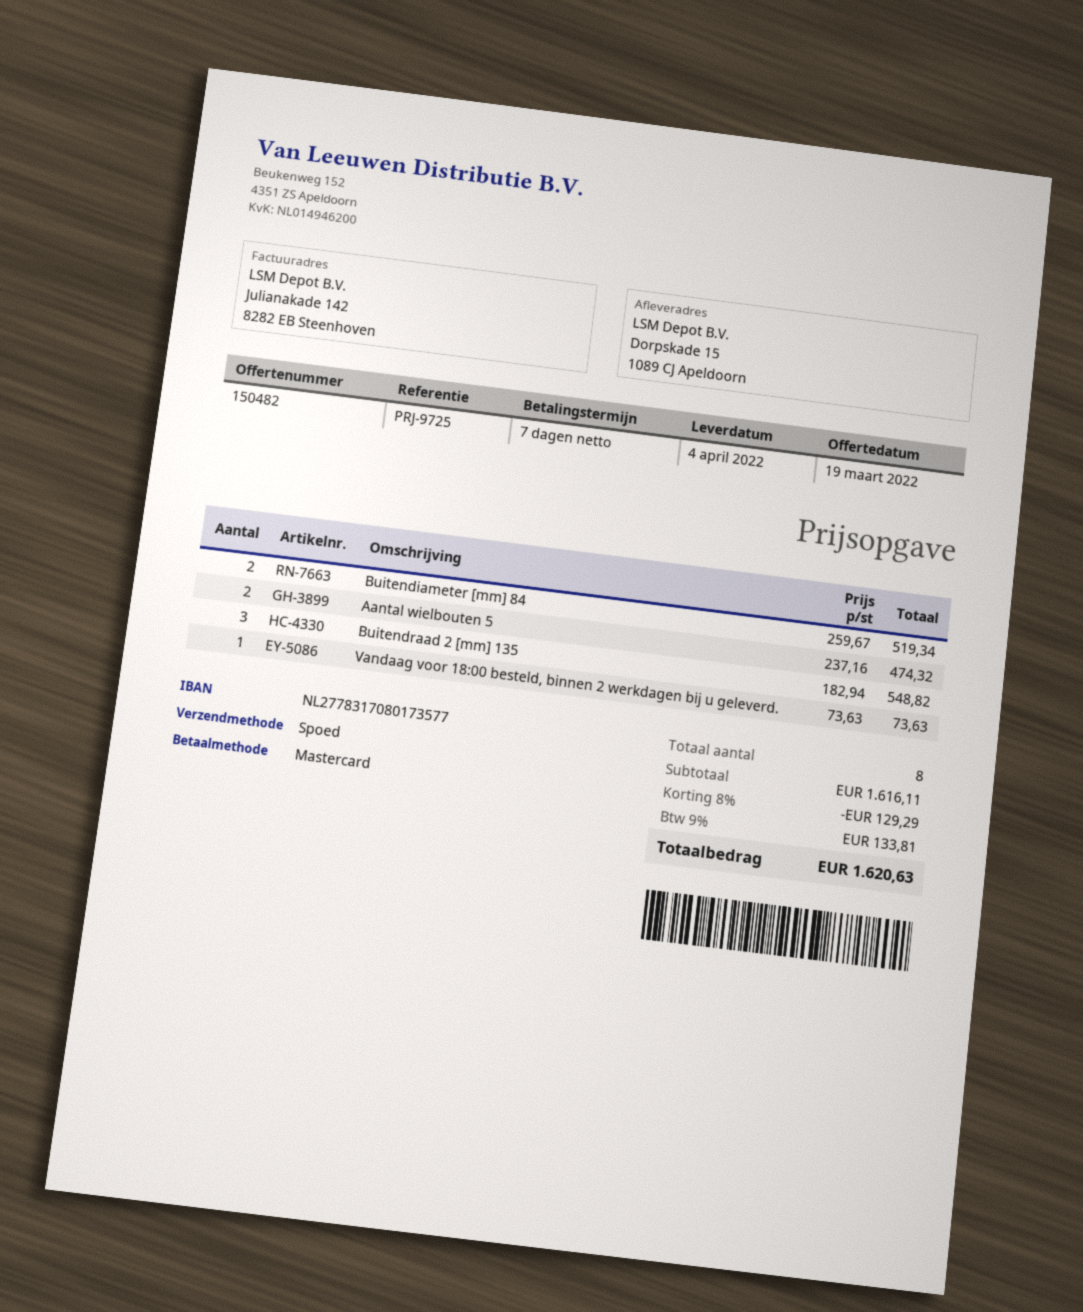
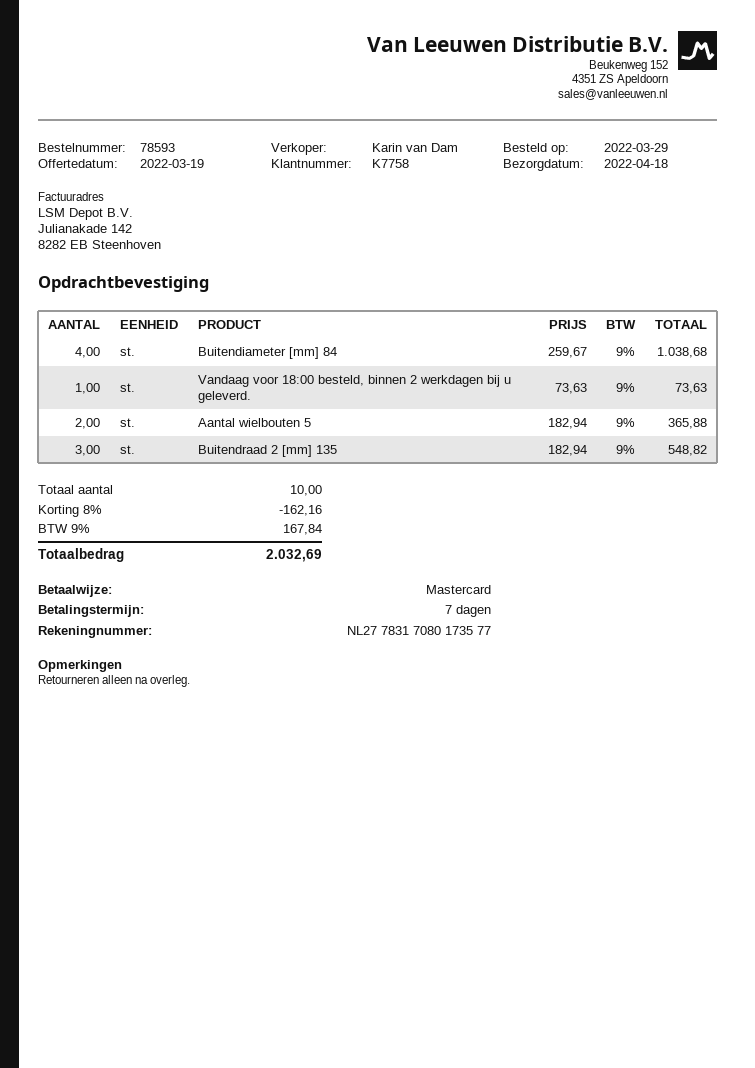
delivery date: 2022-04-04 -> 2022-04-18
Buitendiameter [mm] 84: 2 x 259.67 = 519.34 -> 4 x 259.67 = 1038.68
Aantal wielbouten 5: 2 x 237.16 = 474.32 -> 2 x 182.94 = 365.88
total quantity: 8 -> 10
discount: 8% = 129.29 -> 8% = 162.16
tax: 9% = 133.81 -> 9% = 167.84
total: 1620.63 -> 2032.69

